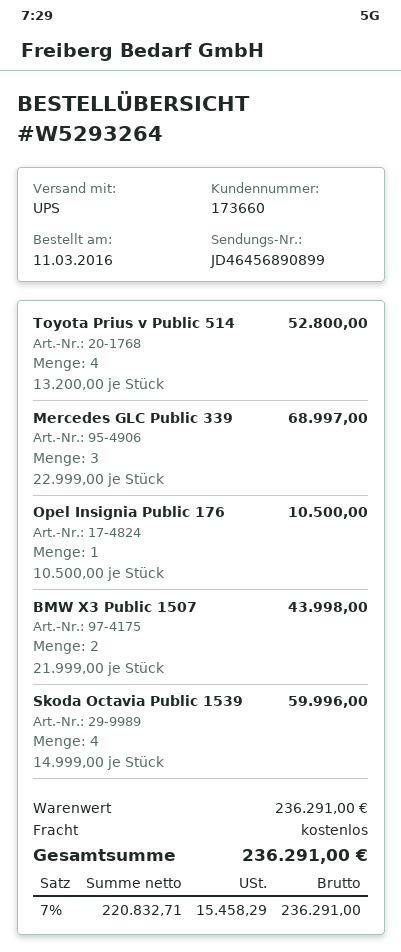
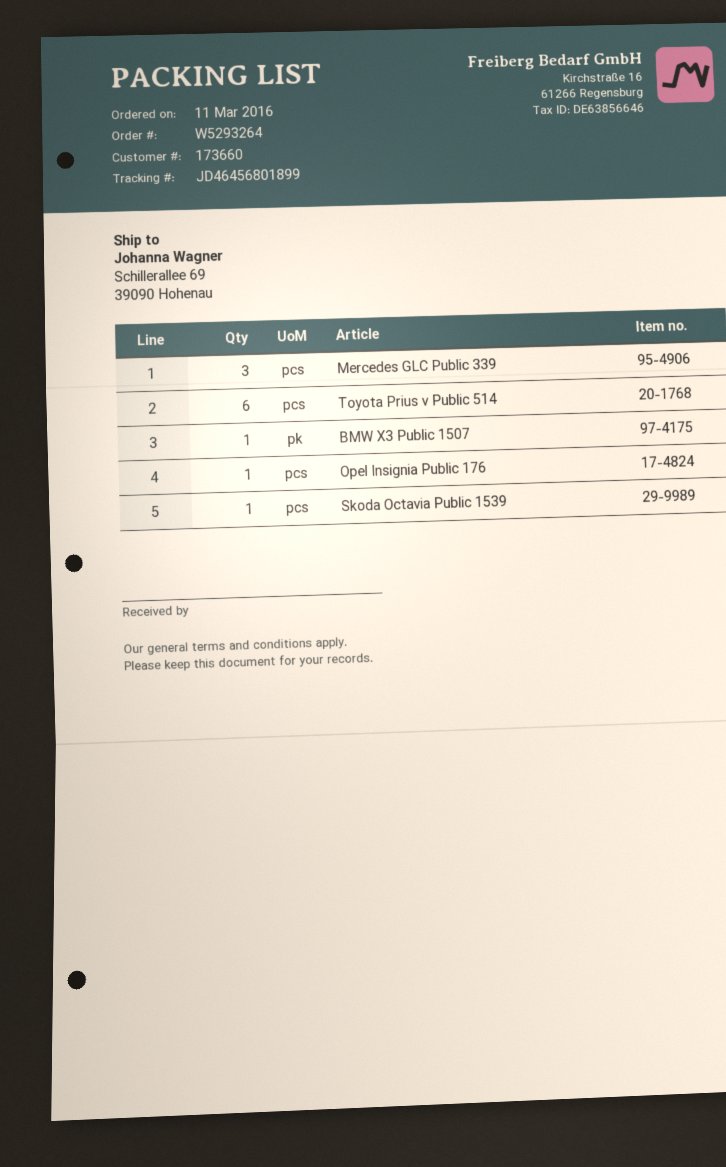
tracking number: JD46456890899 -> JD46456801899
Toyota Prius v Public 514: 4 -> 6
BMW X3 Public 1507: 2 -> 1
Skoda Octavia Public 1539: 4 -> 1

